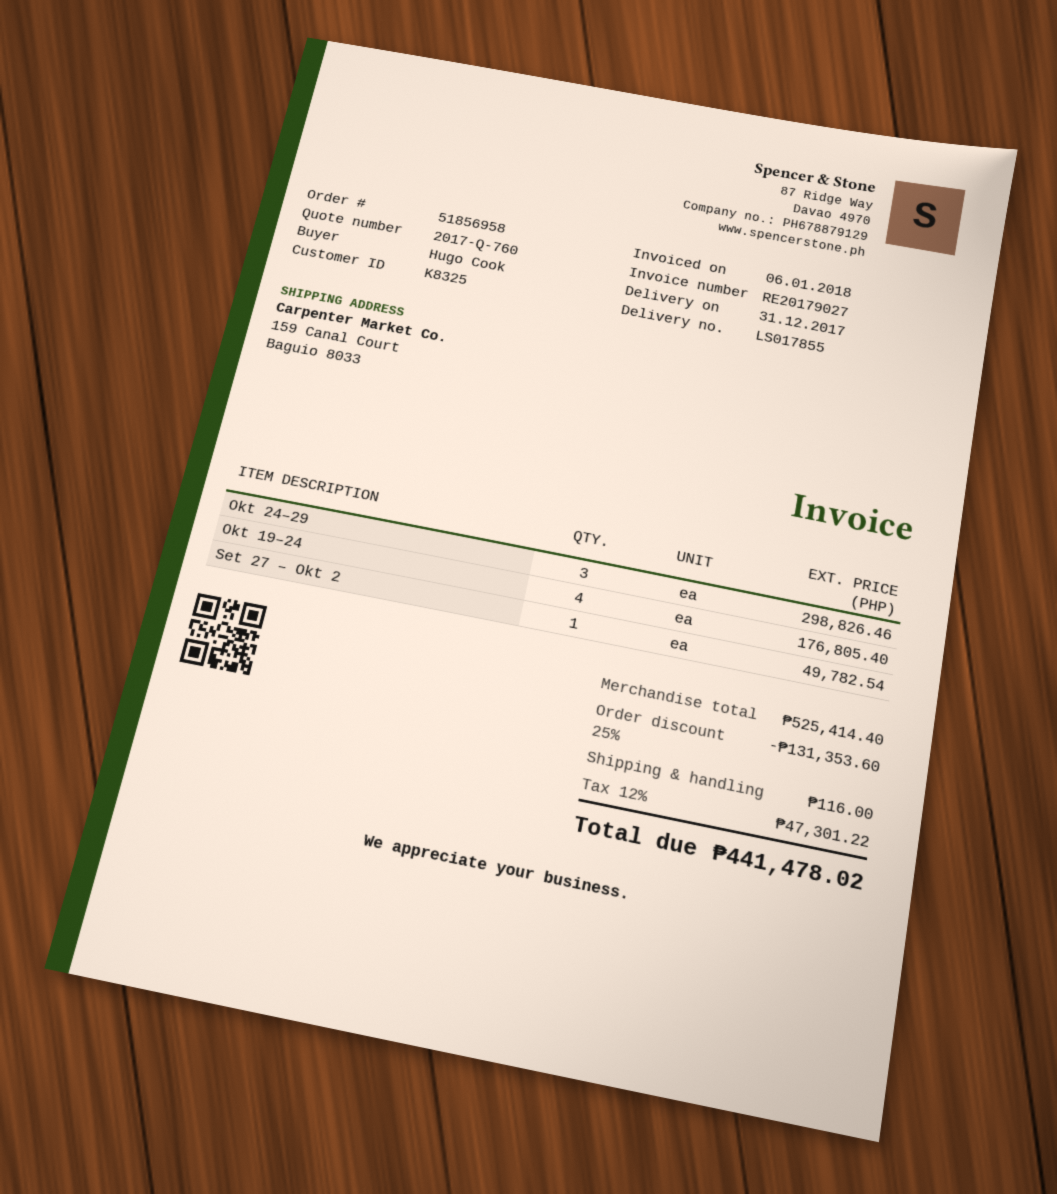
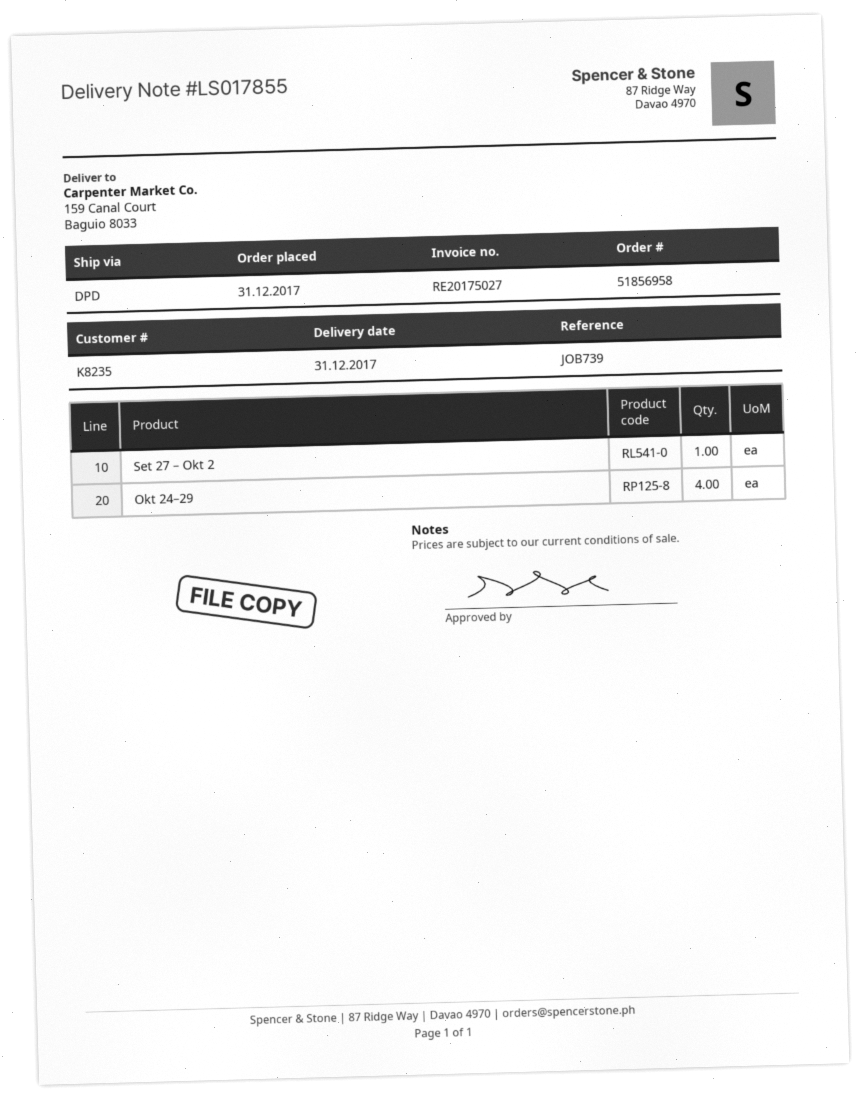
invoice number: RE20179027 -> RE20175027
customer number: K8325 -> K8235
Okt 24–29: 3 -> 4
Okt 19–24: 4 -> none

